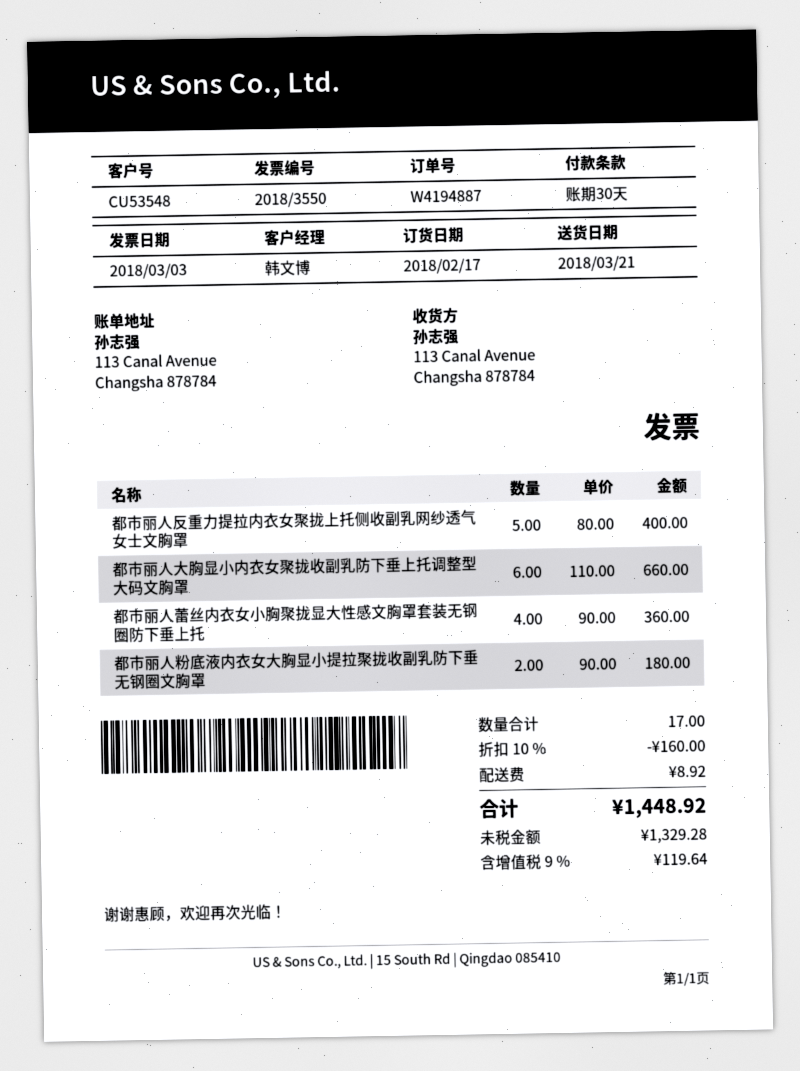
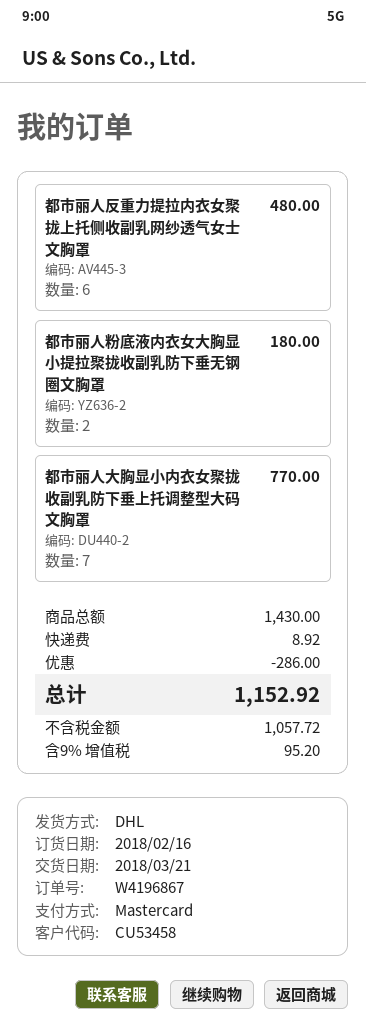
order number: W4194887 -> W4196867
order date: 2018-02-17 -> 2018-02-16
customer number: CU53548 -> CU53458
都市丽人反重力提拉内衣女聚拢上托侧收副乳网纱透气女士文胸罩: 5 for 400.00 -> 6 for 480.00
都市丽人大胸显小内衣女聚拢收副乳防下垂上托调整型大码文胸罩: 6 for 660.00 -> 7 for 770.00
都市丽人蕾丝内衣女小胸聚拢显大性感文胸罩套装无钢圈防下垂上托: 4 for 360.00 -> none
discount: 160.00 -> 286.00
net: 1329.28 -> 1057.72
tax: 9% = 119.64 -> 9% = 95.20
total: 1448.92 -> 1152.92

